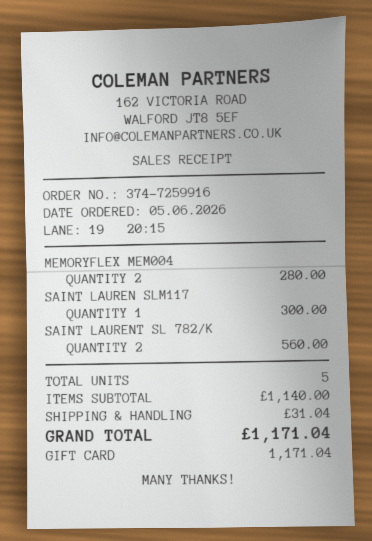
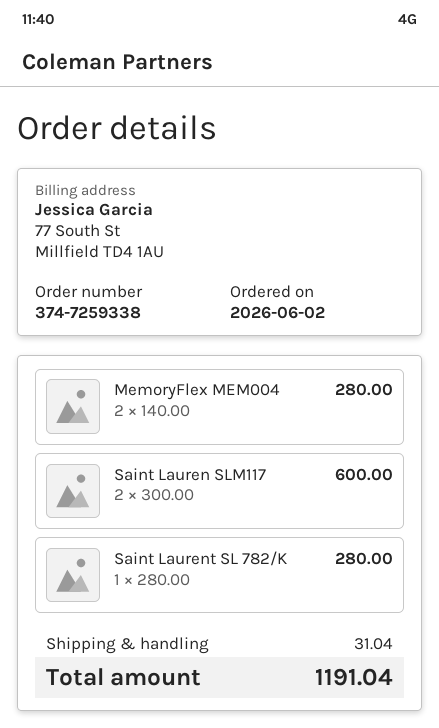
order number: 374-7259916 -> 374-7259338
order date: 2026-06-05 -> 2026-06-02
SAINT LAUREN SLM117: 1 for 300.00 -> 2 for 600.00
SAINT LAURENT SL 782/K: 2 for 560.00 -> 1 for 280.00
total: 1171.04 -> 1191.04

